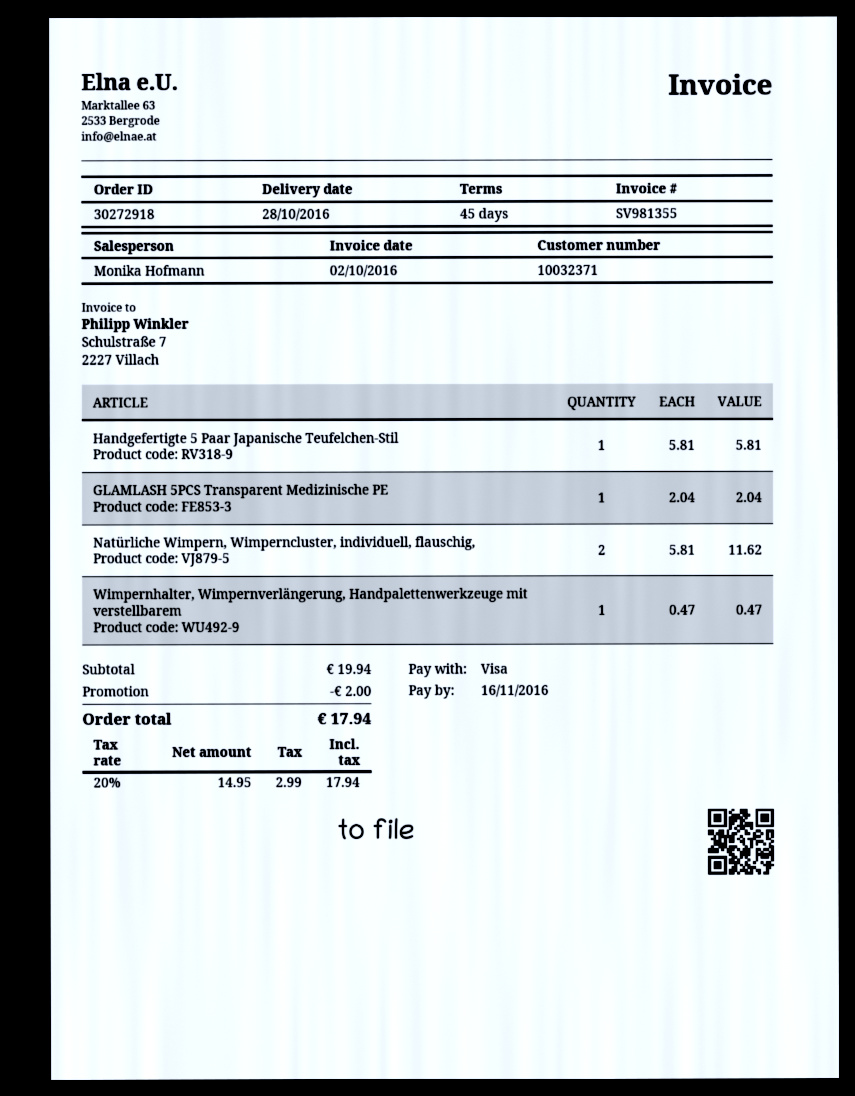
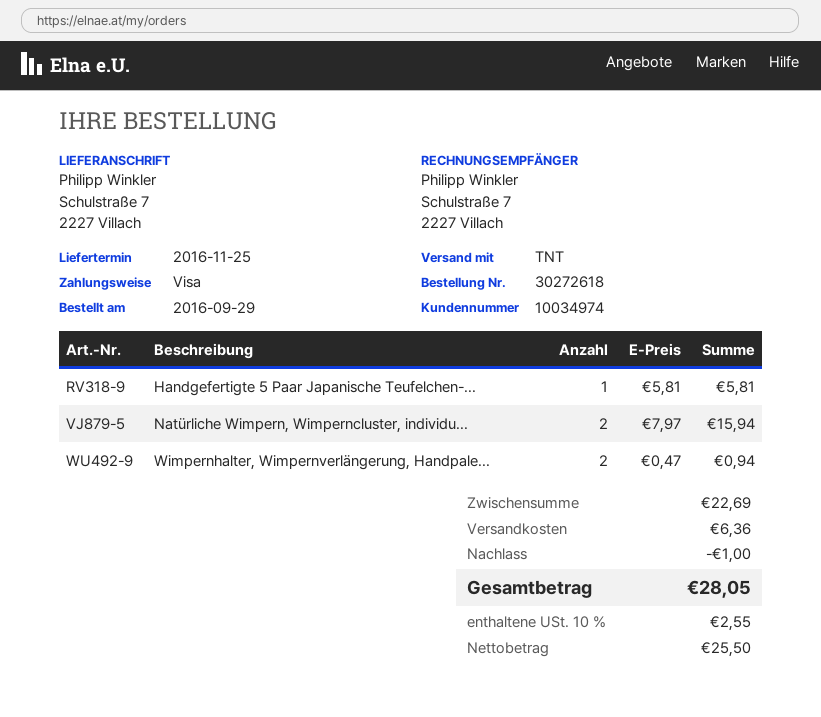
order number: 30272918 -> 30272618
delivery date: 2016-10-28 -> 2016-11-25
customer number: 10032371 -> 10034974
GLAMLASH 5PCS Transparent Medizinische PE: 1 x 2.04 = 2.04 -> none
Natürliche Wimpern, Wimperncluster, individuell, flauschig,: 2 x 5.81 = 11.62 -> 2 x 7.97 = 15.94
Wimpernhalter, Wimpernverlängerung, Handpalettenwerkzeuge mit verstellbarem: 1 x 0.47 = 0.47 -> 2 x 0.47 = 0.94
subtotal: 19.94 -> 22.69
discount: 2.00 -> 1.00
shipping: none -> 6.36
net: 14.95 -> 25.50
tax: 20% = 2.99 -> 10% = 2.55
total: 17.94 -> 28.05

